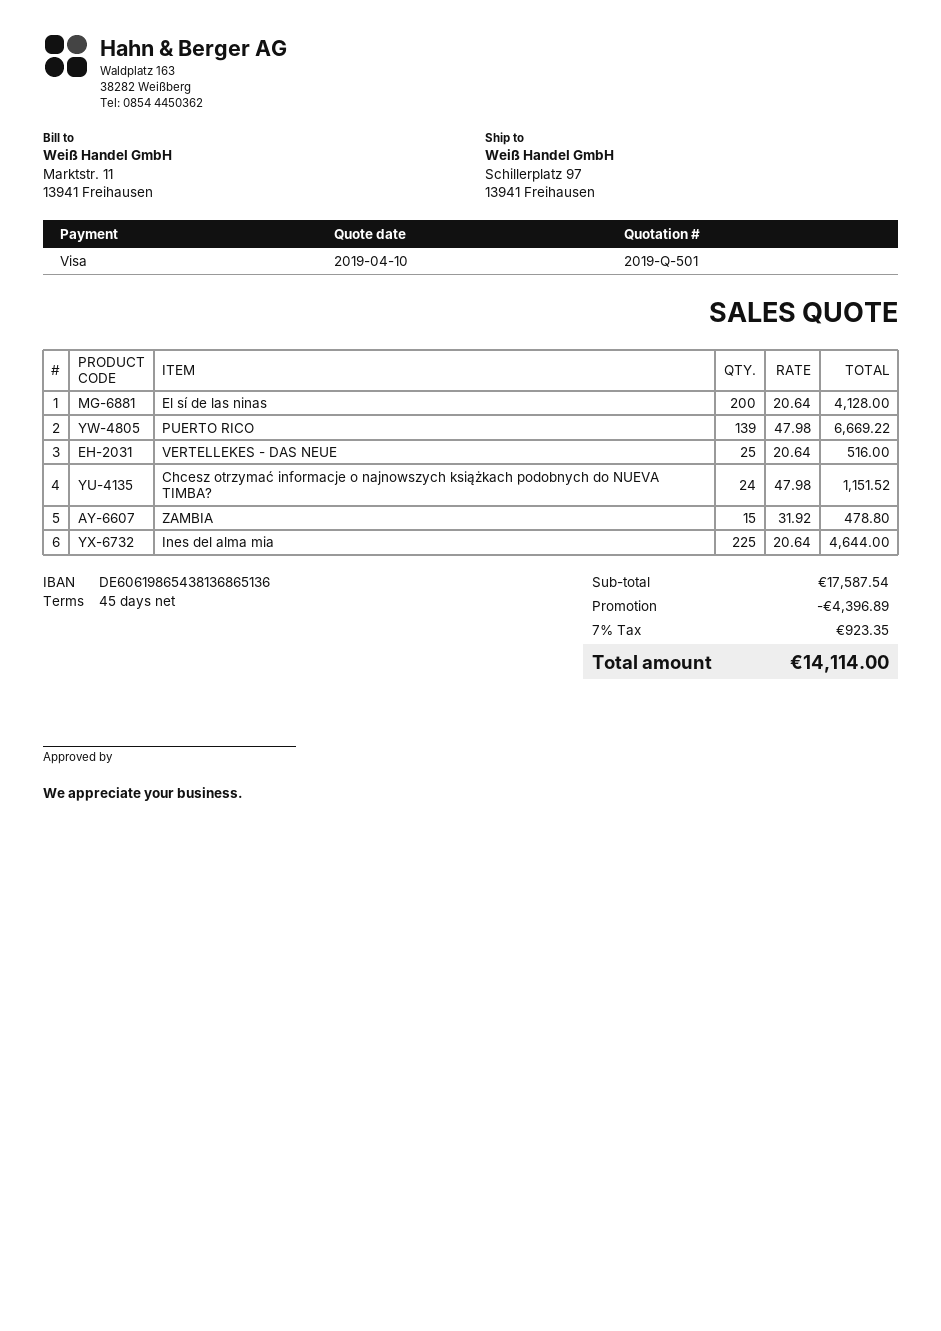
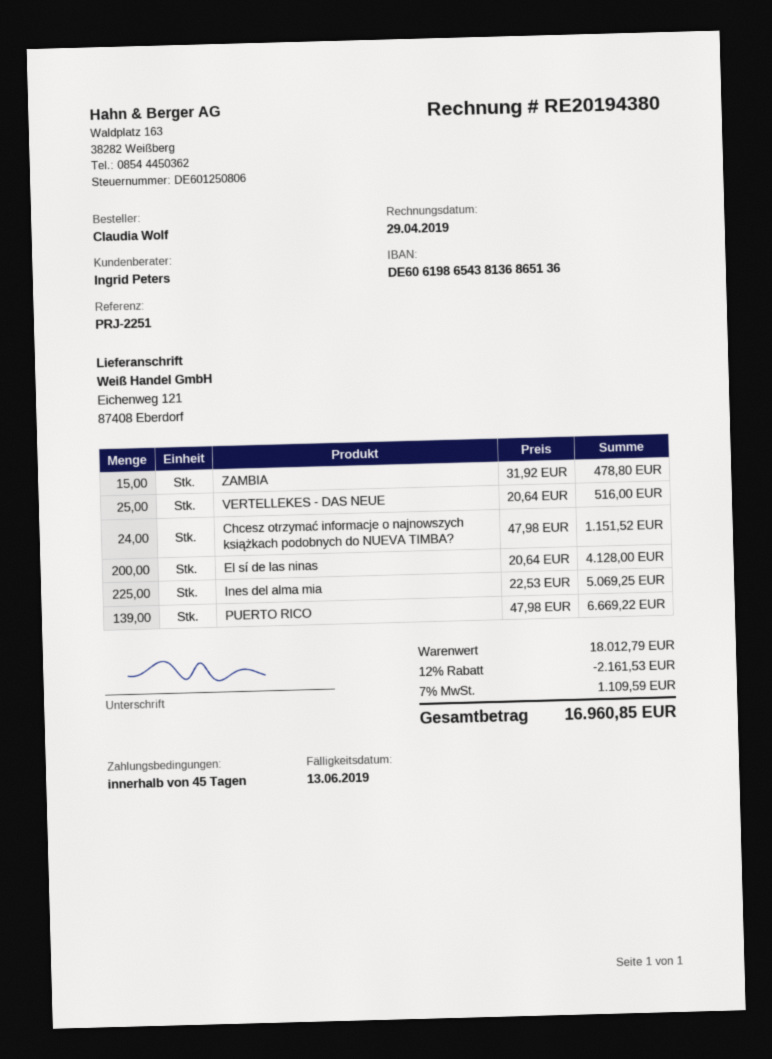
ship to: Schillerplatz 97, 13941 Freihausen -> Eichenweg 121, 87408 Eberdorf
Ines del alma mia: 225 x 20.64 = 4644.00 -> 225 x 22.53 = 5069.25
subtotal: 17587.54 -> 18012.79
discount: 4396.89 -> 2161.53
tax: 7% = 923.35 -> 7% = 1109.59
total: 14114.00 -> 16960.85

